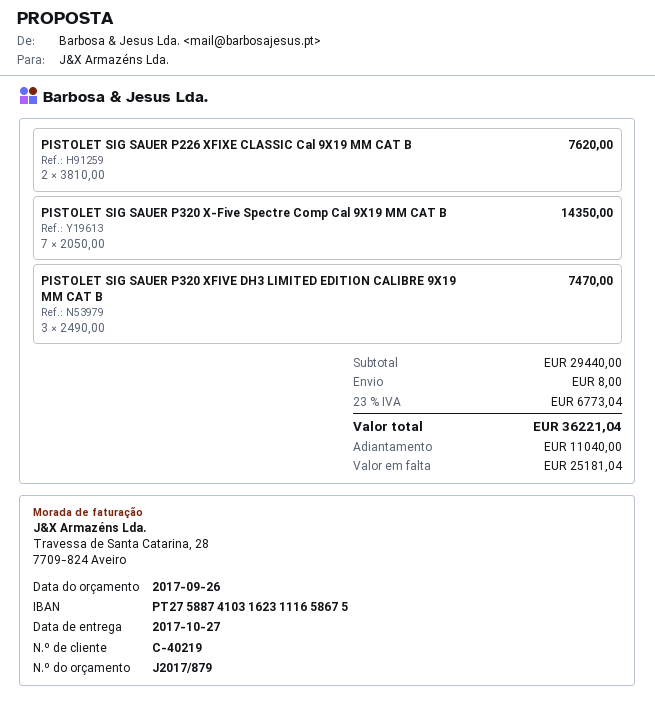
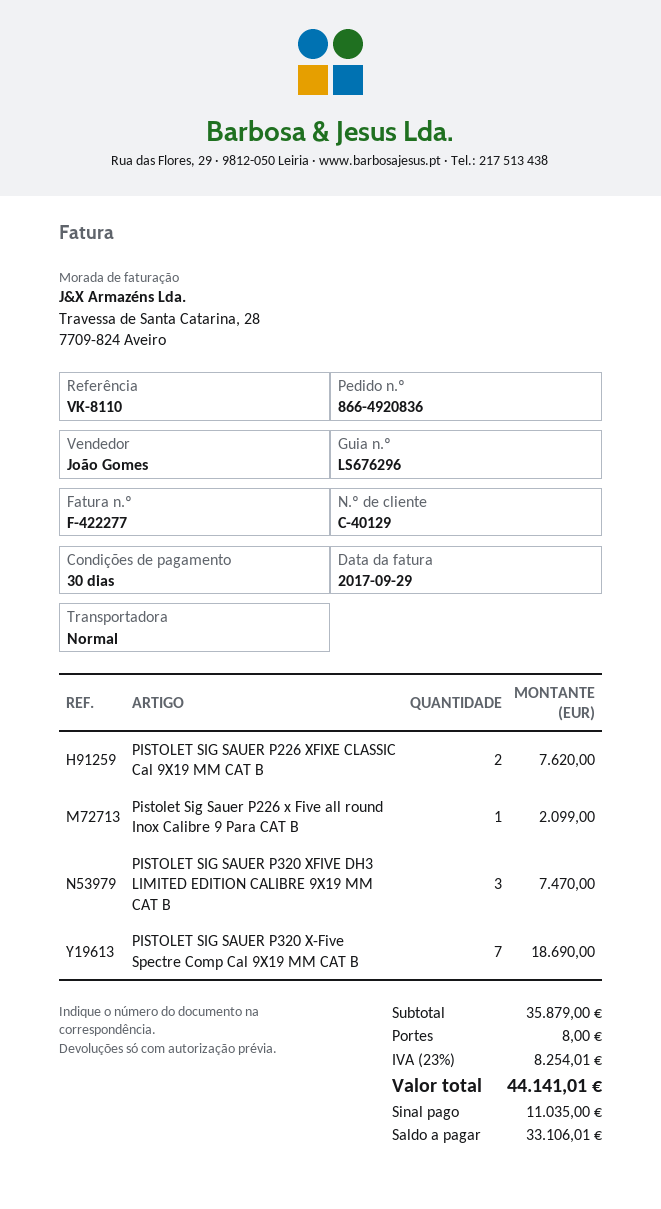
customer number: C-40219 -> C-40129
PISTOLET SIG SAUER P320 X-Five Spectre Comp Cal 9X19 MM CAT B: 7 for 14350.00 -> 7 for 18690.00
Pistolet Sig Sauer P226 x Five all round Inox Calibre 9 Para CAT B: none -> 1 for 2099.00
subtotal: 29440.00 -> 35879.00
tax: 23% = 6773.04 -> 23% = 8254.01
total: 36221.04 -> 44141.01
deposit: 11040.00 -> 11035.00
balance: 25181.04 -> 33106.01

